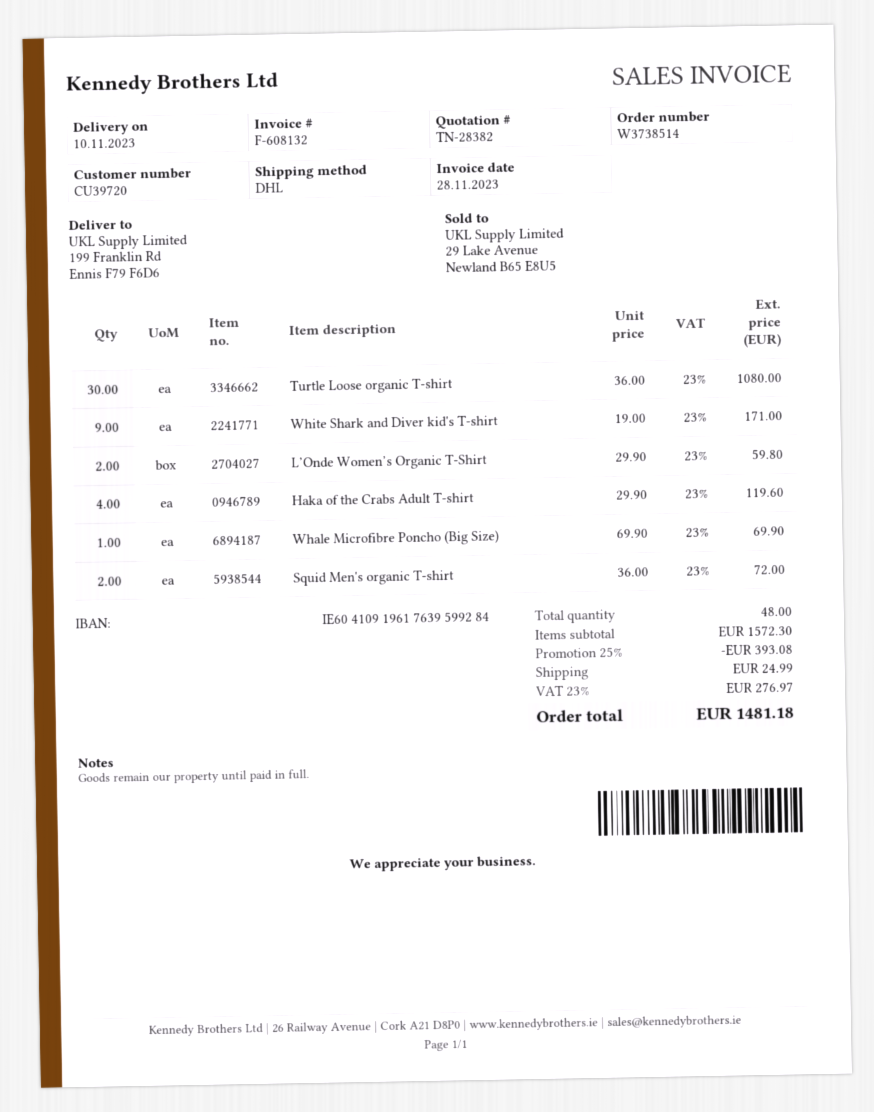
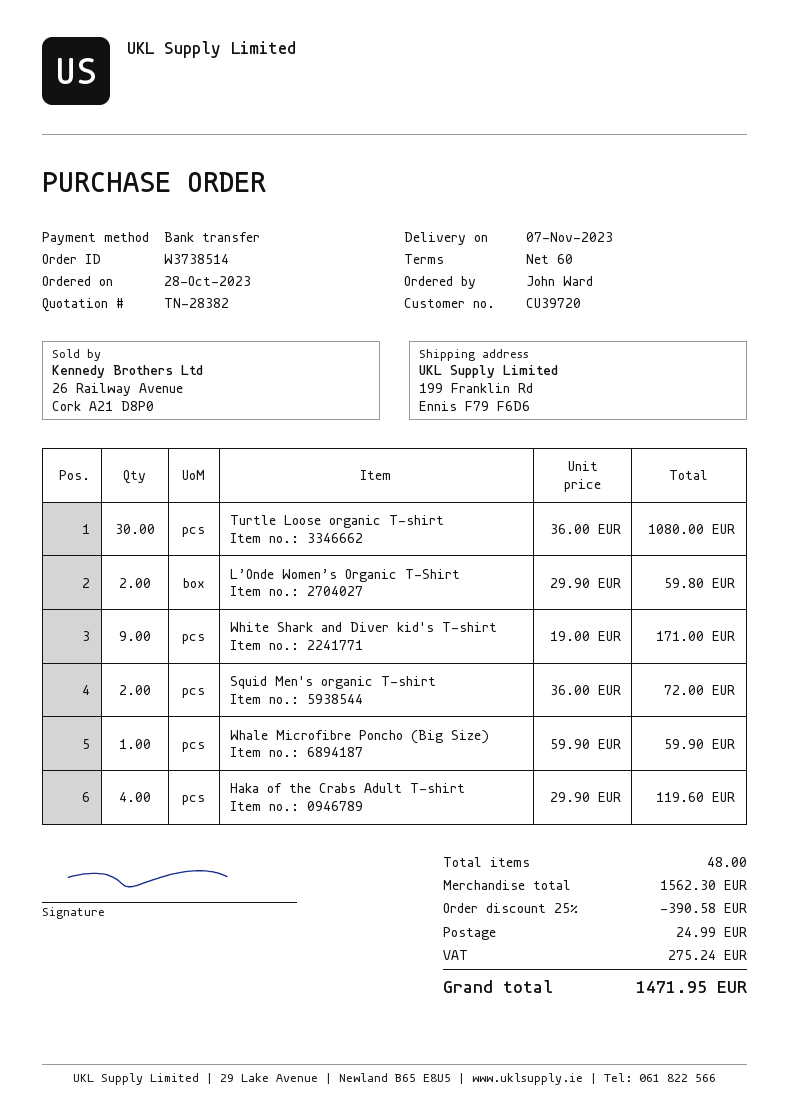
delivery date: 2023-11-10 -> 2023-11-07
Whale Microfibre Poncho (Big Size): 1 x 69.90 = 69.90 -> 1 x 59.90 = 59.90
subtotal: 1572.30 -> 1562.30
discount: 25% = 393.08 -> 25% = 390.58
tax: 276.97 -> 275.24
total: 1481.18 -> 1471.95

